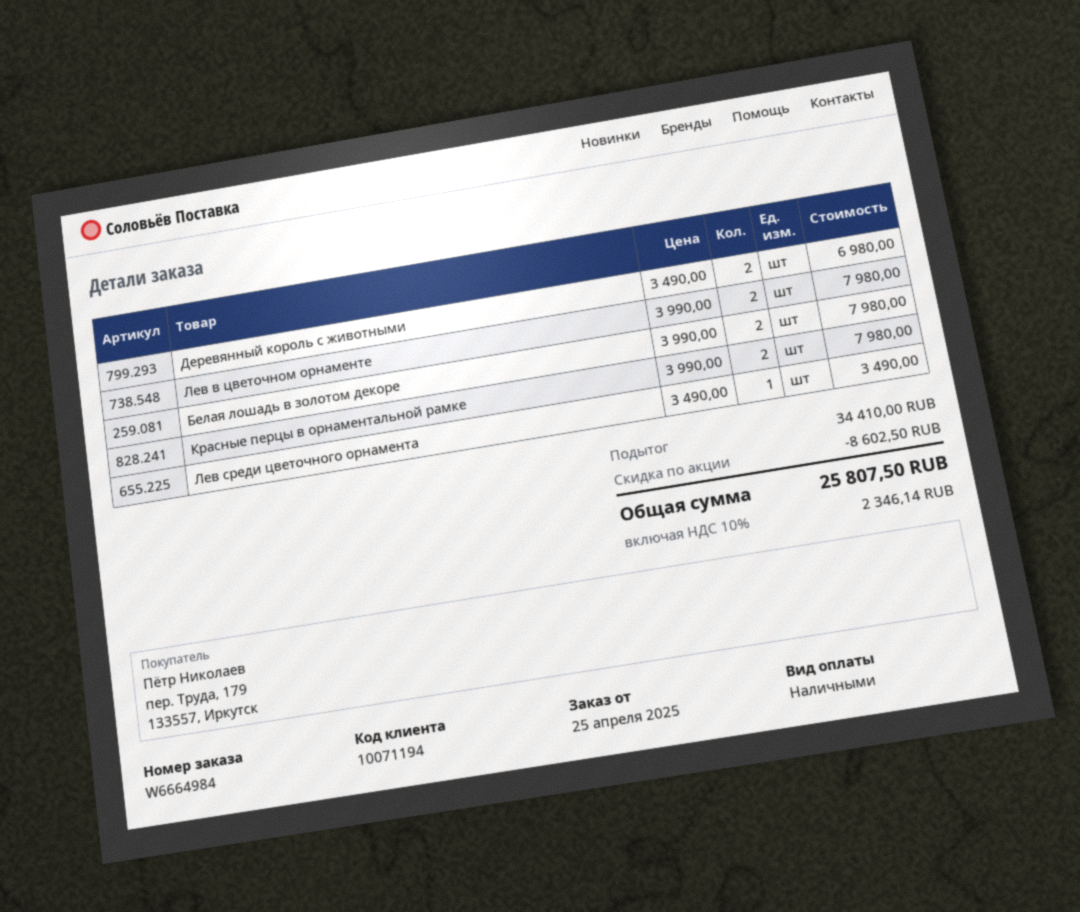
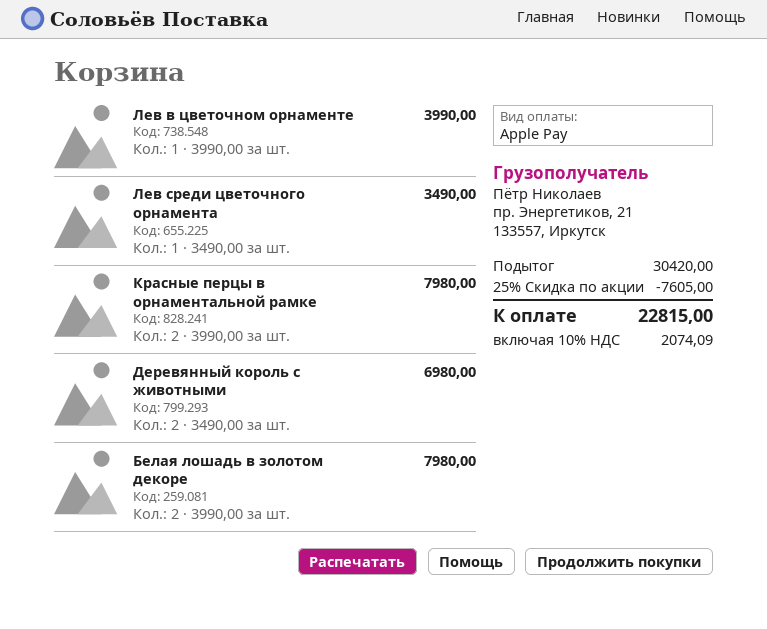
payment method: cash -> Apple Pay
Лев в цветочном орнаменте: 2 x 3990.00 = 7980.00 -> 1 x 3990.00 = 3990.00
subtotal: 34410.00 -> 30420.00
discount: 8602.50 -> 7605.00
tax: 10% = 2346.14 -> 10% = 2074.09
total: 25807.50 -> 22815.00

